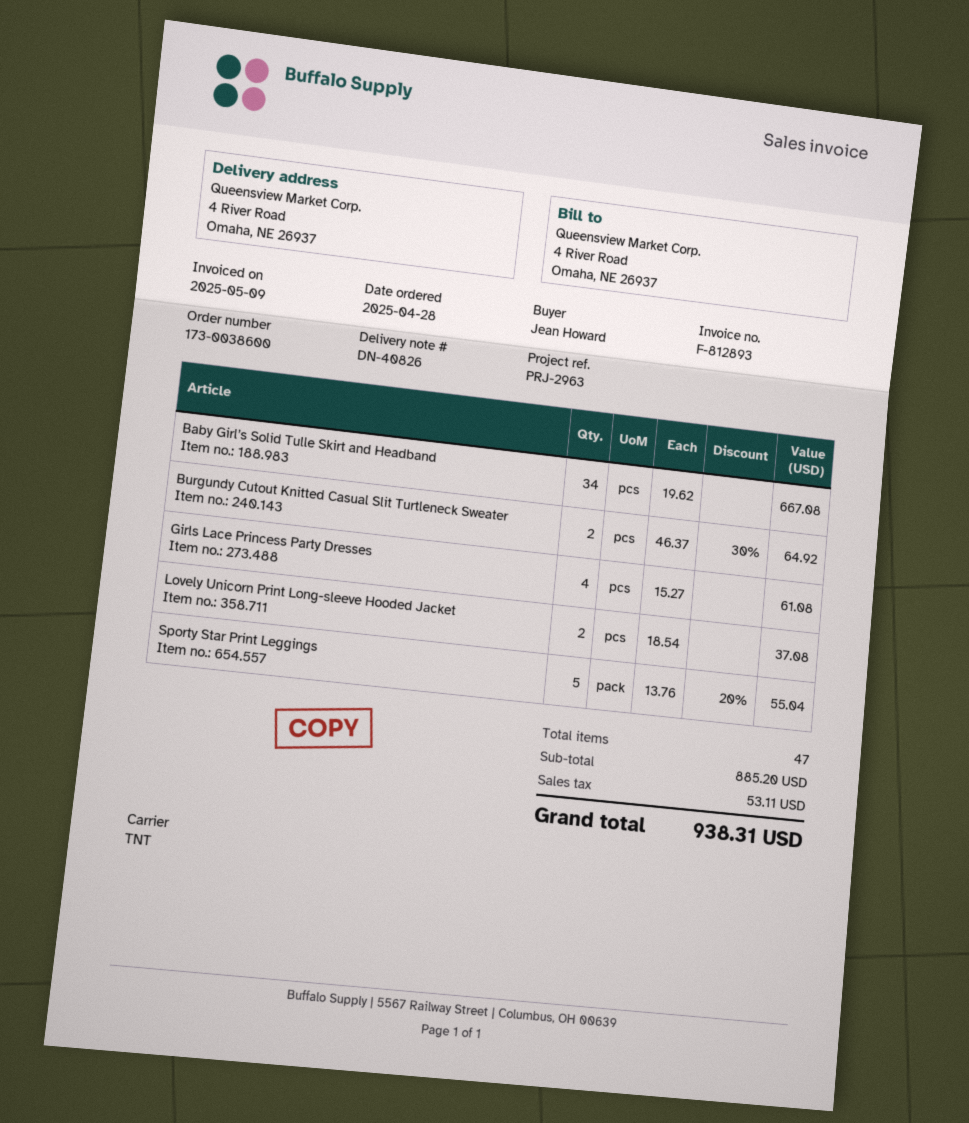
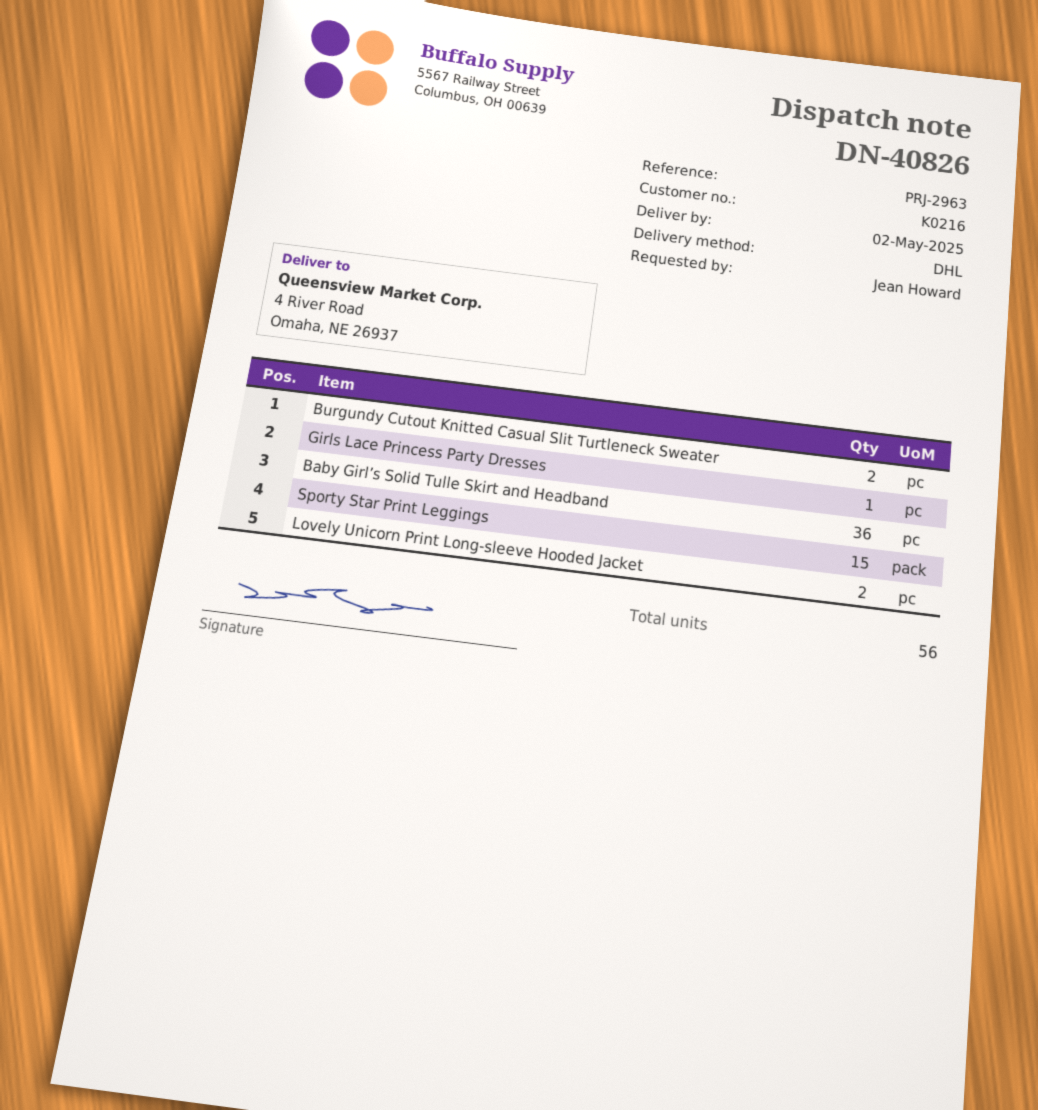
shipping method: TNT -> DHL
Baby Girl’s Solid Tulle Skirt and Headband: 34 -> 36
Girls Lace Princess Party Dresses: 4 -> 1
Sporty Star Print Leggings: 5 -> 15
total quantity: 47 -> 56

